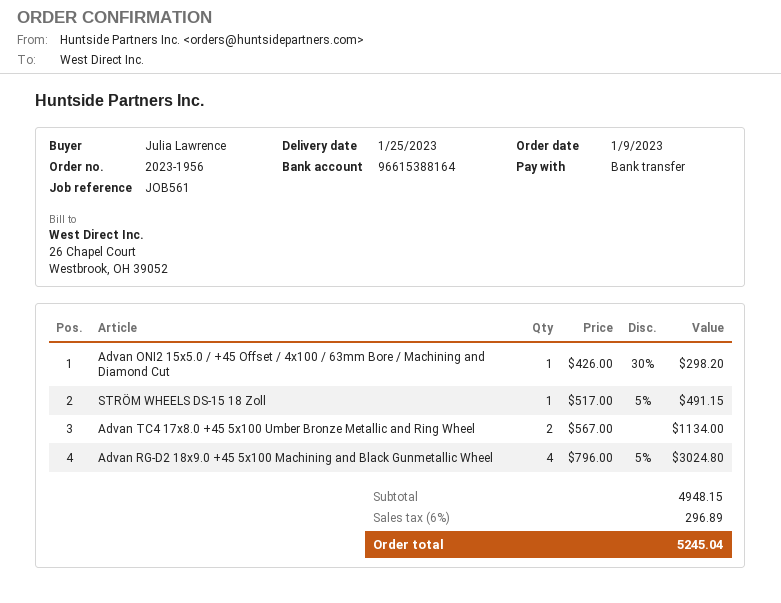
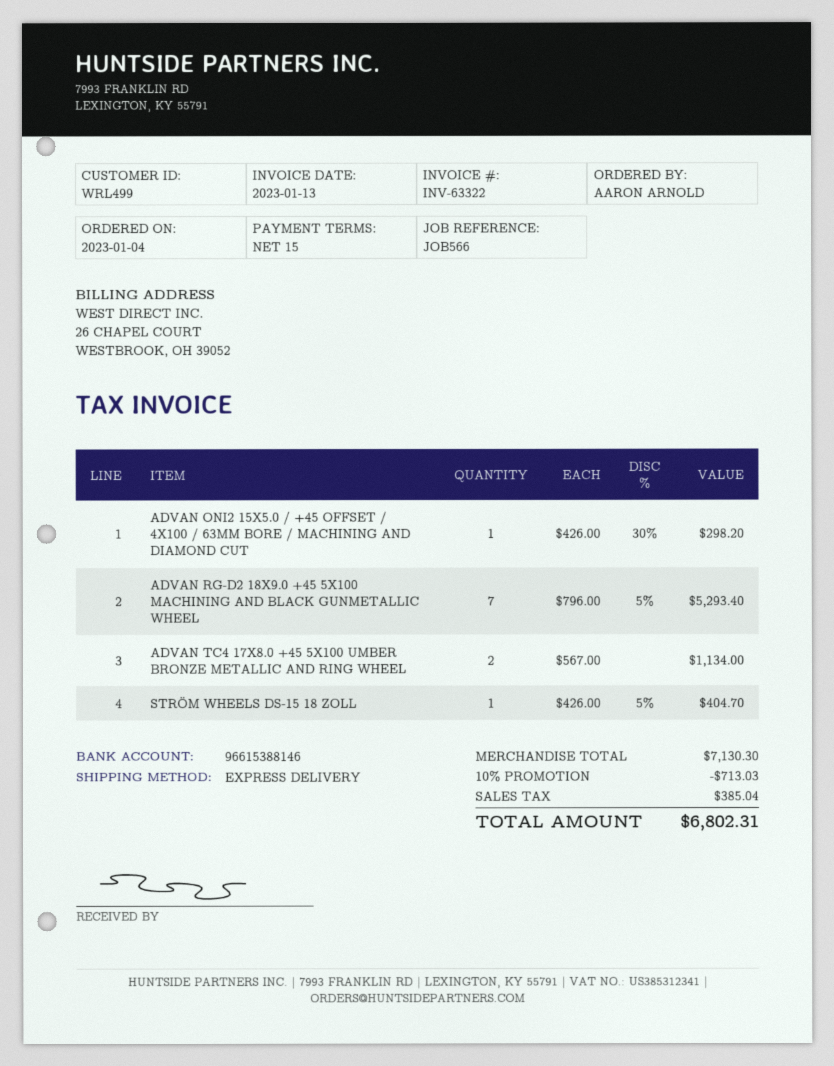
order date: 2023-01-09 -> 2023-01-04
reference: JOB561 -> JOB566
ordered by: Julia Lawrence -> AARON ARNOLD
bank account: 96615388164 -> 96615388146
STRÖM WHEELS DS-15 18 Zoll: 1 x 517.00 - 5% = 491.15 -> 1 x 426.00 - 5% = 404.70
Advan RG-D2 18x9.0 +45 5x100 Machining and Black Gunmetallic Wheel: 4 x 796.00 - 5% = 3024.80 -> 7 x 796.00 - 5% = 5293.40
subtotal: 4948.15 -> 7130.30
discount: none -> 10% = 713.03
tax: 296.89 -> 385.04
total: 5245.04 -> 6802.31

